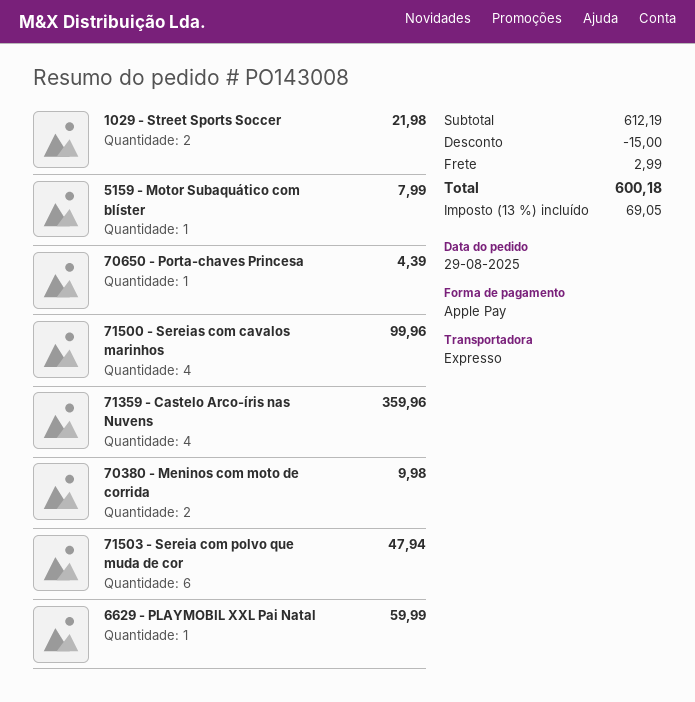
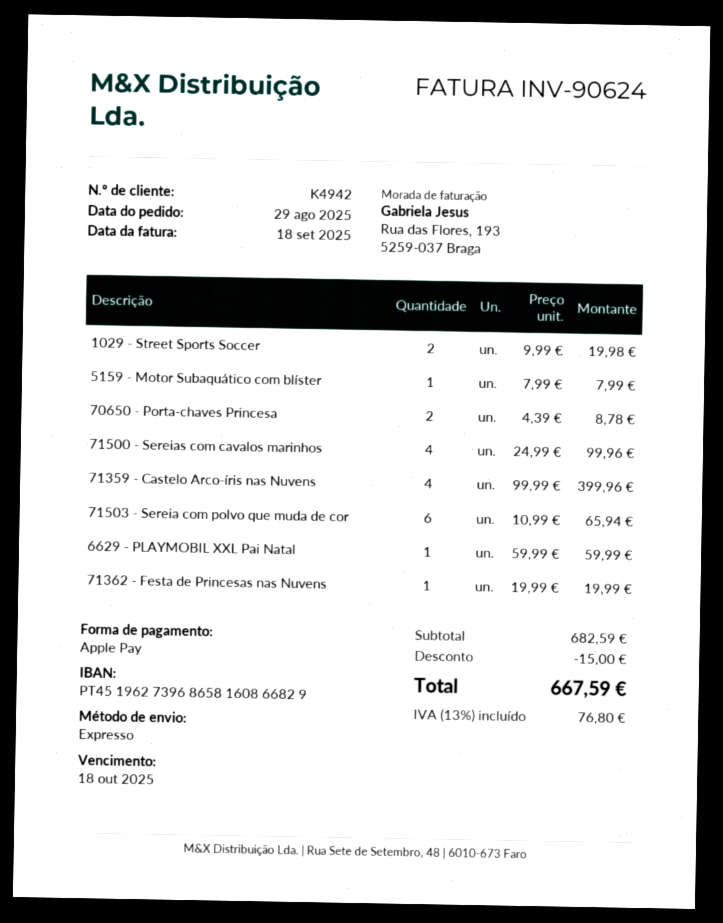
1029 - Street Sports Soccer: 2 for 21.98 -> 2 for 19.98
70650 - Porta-chaves Princesa: 1 for 4.39 -> 2 for 8.78
71359 - Castelo Arco-íris nas Nuvens: 4 for 359.96 -> 4 for 399.96
70380 - Meninos com moto de corrida: 2 for 9.98 -> none
71503 - Sereia com polvo que muda de cor: 6 for 47.94 -> 6 for 65.94
71362 - Festa de Princesas nas Nuvens: none -> 1 for 19.99
subtotal: 612.19 -> 682.59
shipping: 2.99 -> none
tax: 13% = 69.05 -> 13% = 76.80
total: 600.18 -> 667.59

